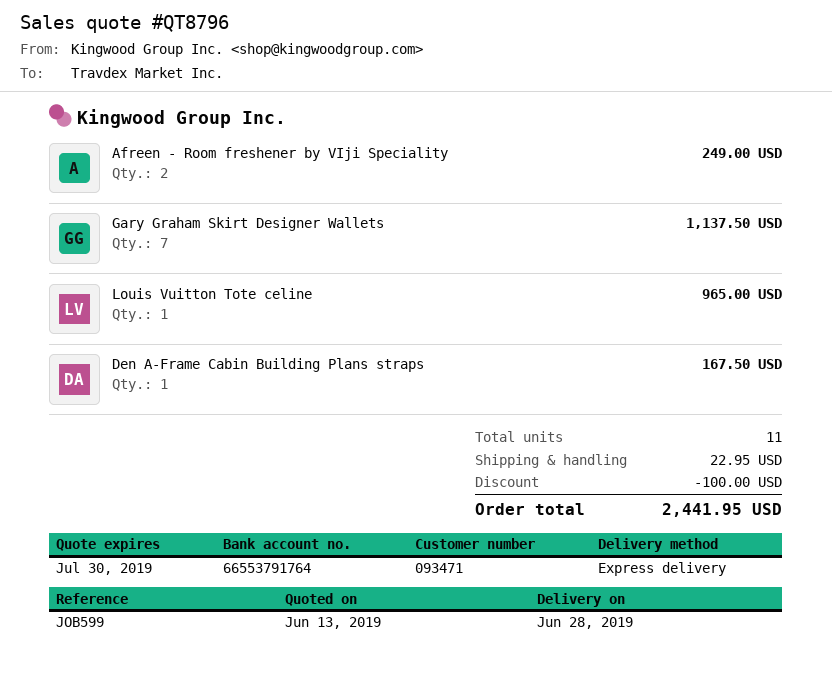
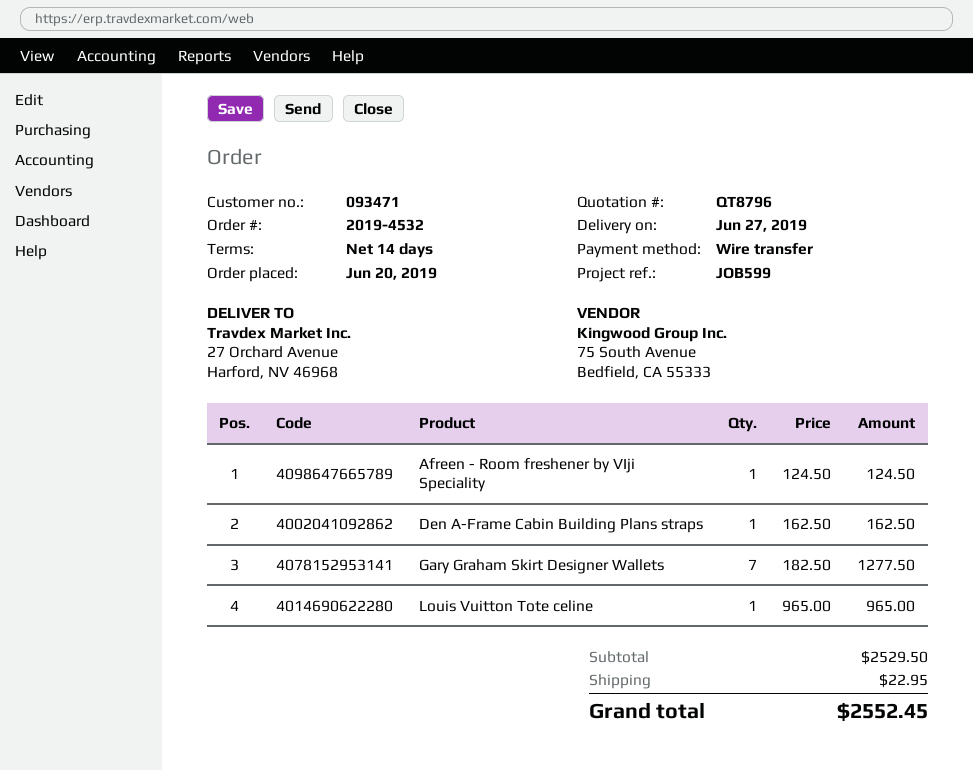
delivery date: 2019-06-28 -> 2019-06-27
Afreen - Room freshener by VIji Speciality: 2 for 249.00 -> 1 for 124.50
Gary Graham Skirt Designer Wallets: 7 for 1137.50 -> 7 for 1277.50
Den A-Frame Cabin Building Plans straps: 1 for 167.50 -> 1 for 162.50
discount: 100.00 -> none
total: 2441.95 -> 2552.45

